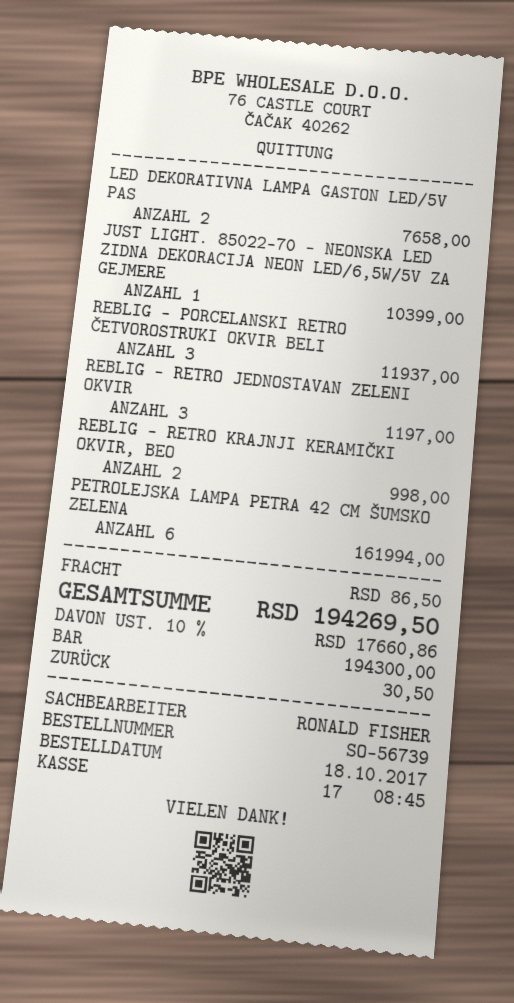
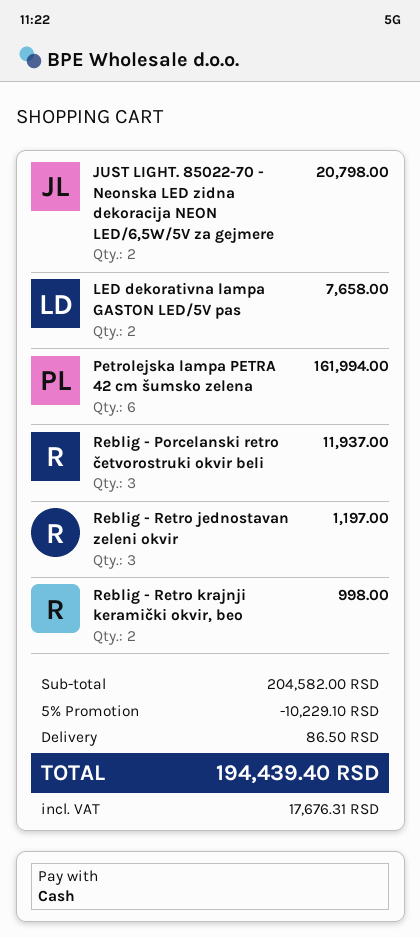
JUST LIGHT. 85022-70 - NEONSKA LED ZIDNA DEKORACIJA NEON LED/6,5W/5V ZA GEJMERE: 1 for 10399.00 -> 2 for 20798.00
discount: none -> 5% = 10229.10
tax: 17660.86 -> 17676.31
total: 194269.50 -> 194439.40

